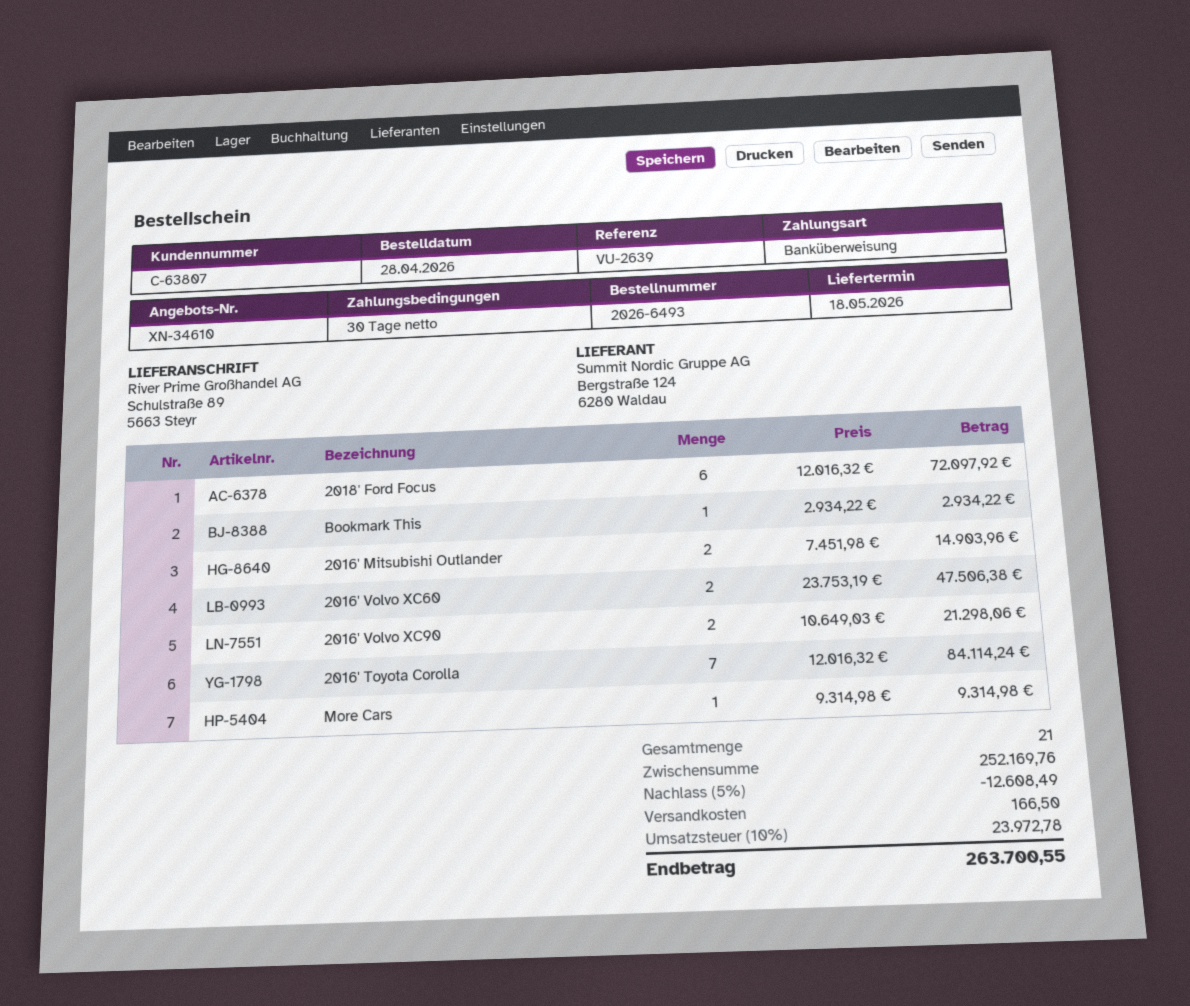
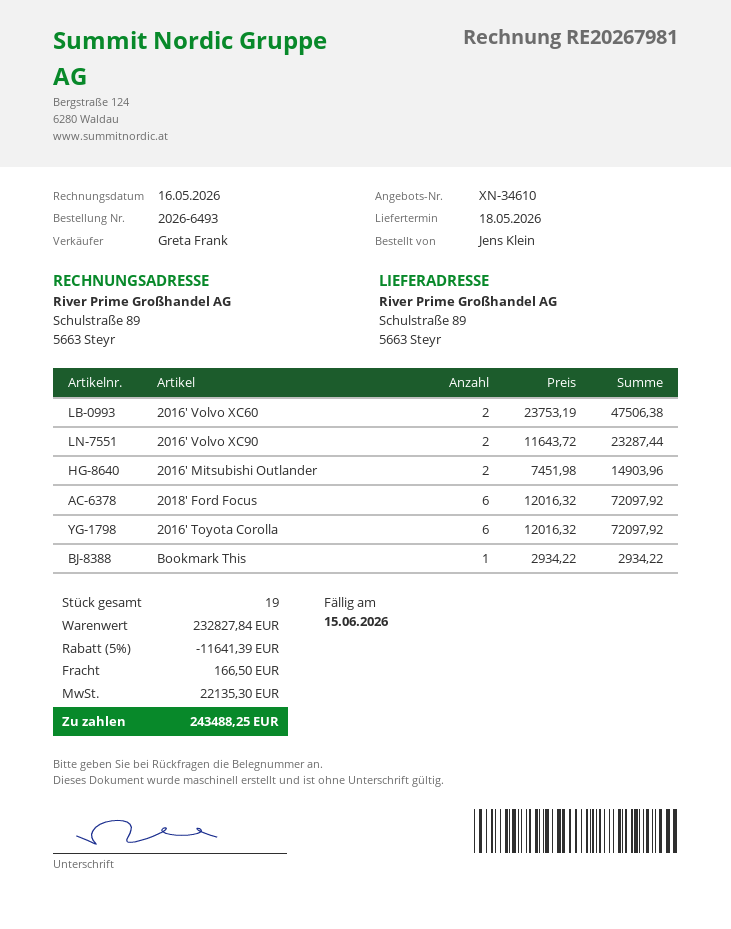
2016' Volvo XC90: 2 x 10649.03 = 21298.06 -> 2 x 11643.72 = 23287.44
2016' Toyota Corolla: 7 x 12016.32 = 84114.24 -> 6 x 12016.32 = 72097.92
More Cars: 1 x 9314.98 = 9314.98 -> none
total quantity: 21 -> 19
subtotal: 252169.76 -> 232827.84
discount: 5% = 12608.49 -> 5% = 11641.39
tax: 23972.78 -> 22135.30
total: 263700.55 -> 243488.25

